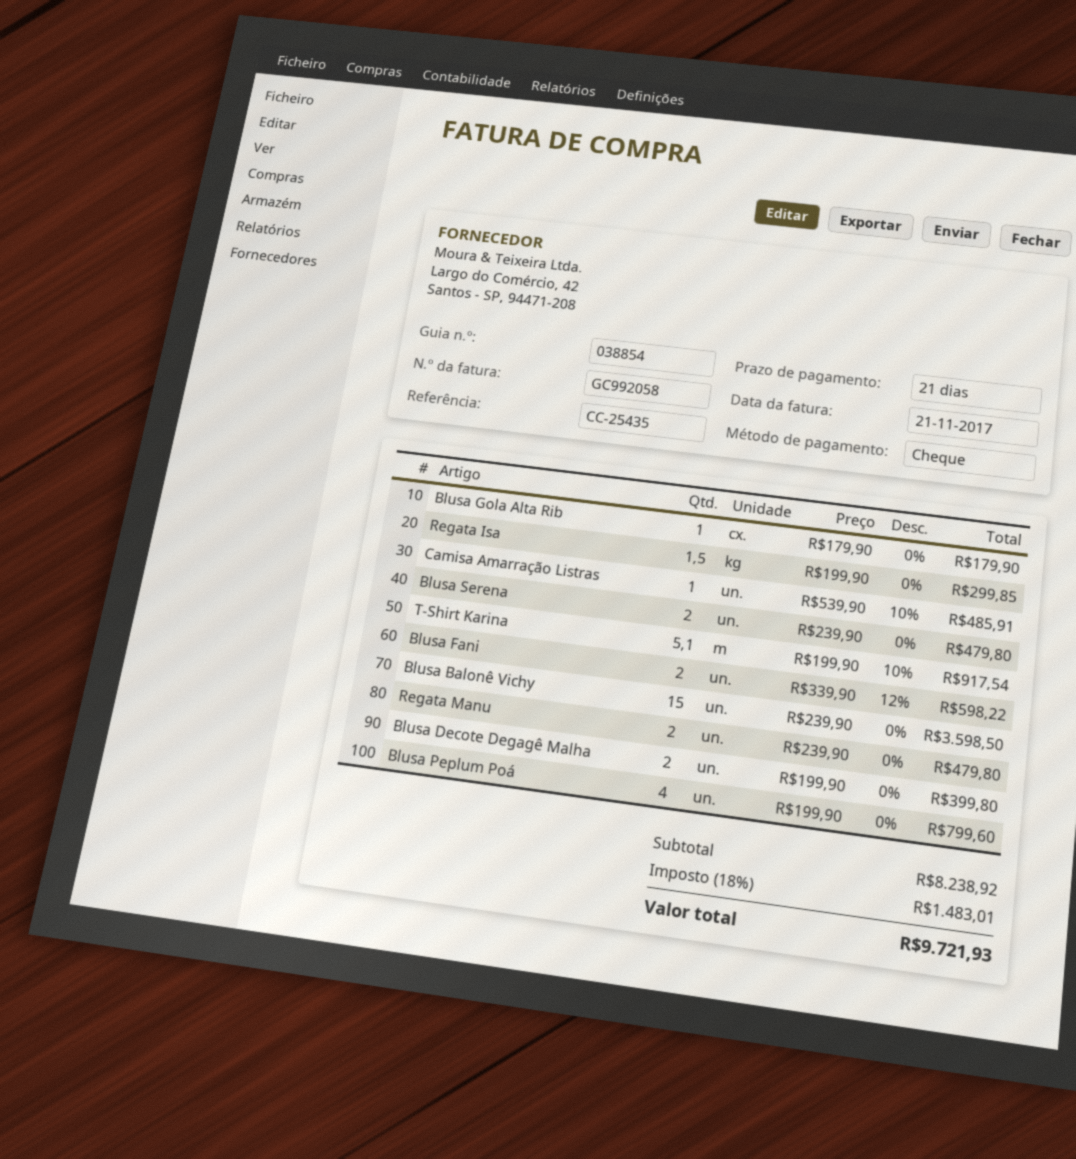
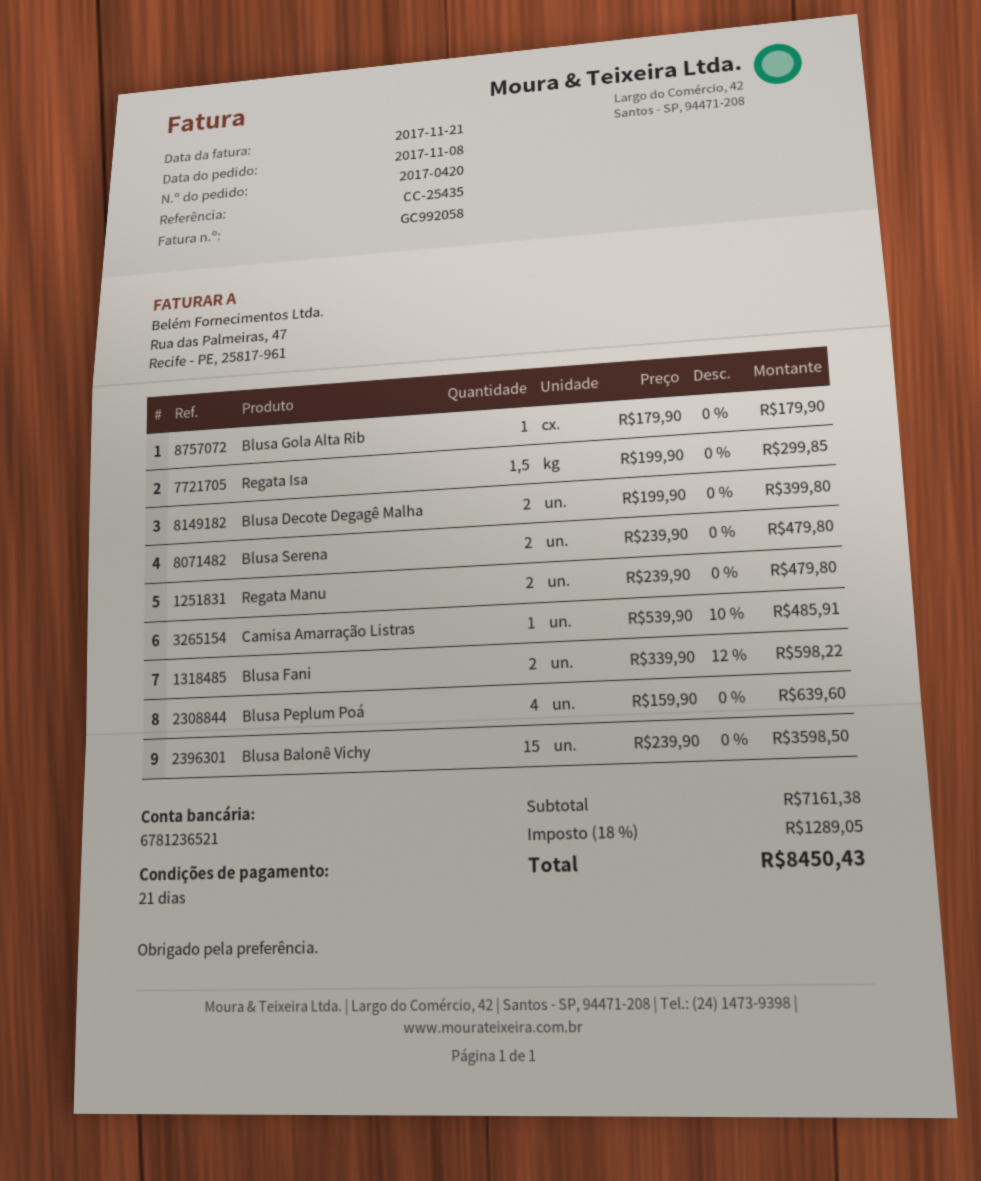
T-Shirt Karina: 5.1 x 199.90 - 10% = 917.54 -> none
Blusa Peplum Poá: 4 x 199.90 = 799.60 -> 4 x 159.90 = 639.60
subtotal: 8238.92 -> 7161.38
tax: 18% = 1483.01 -> 18% = 1289.05
total: 9721.93 -> 8450.43

